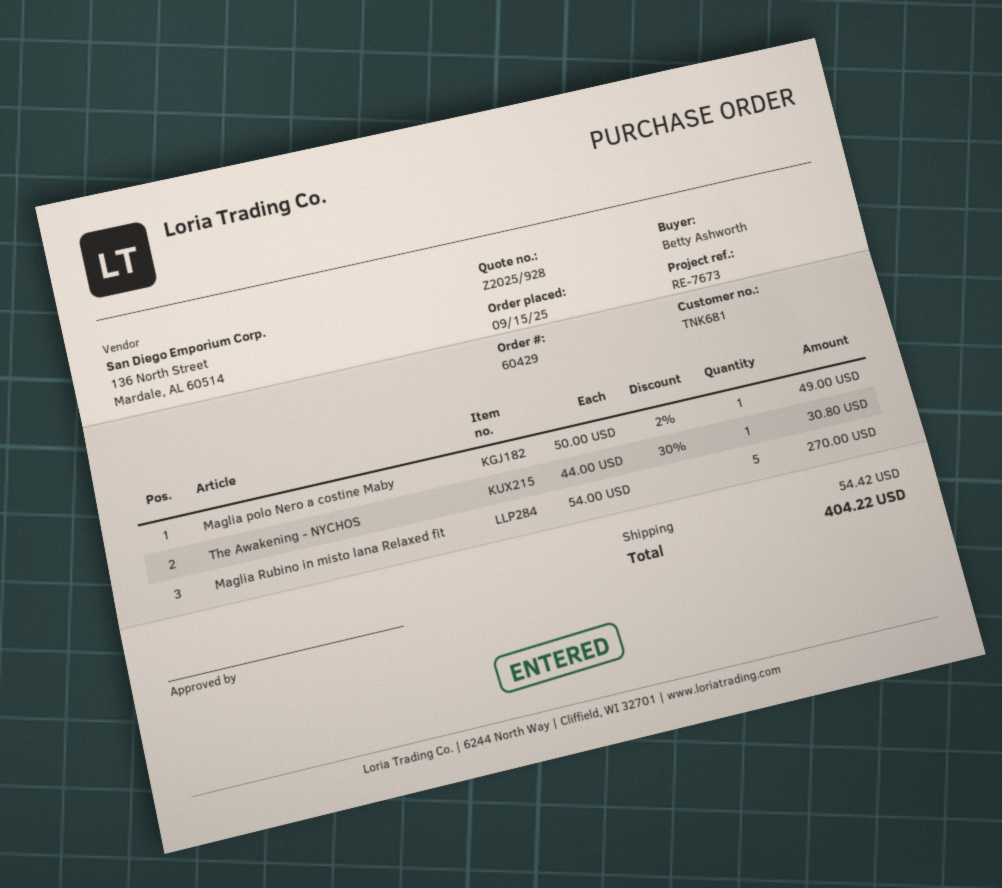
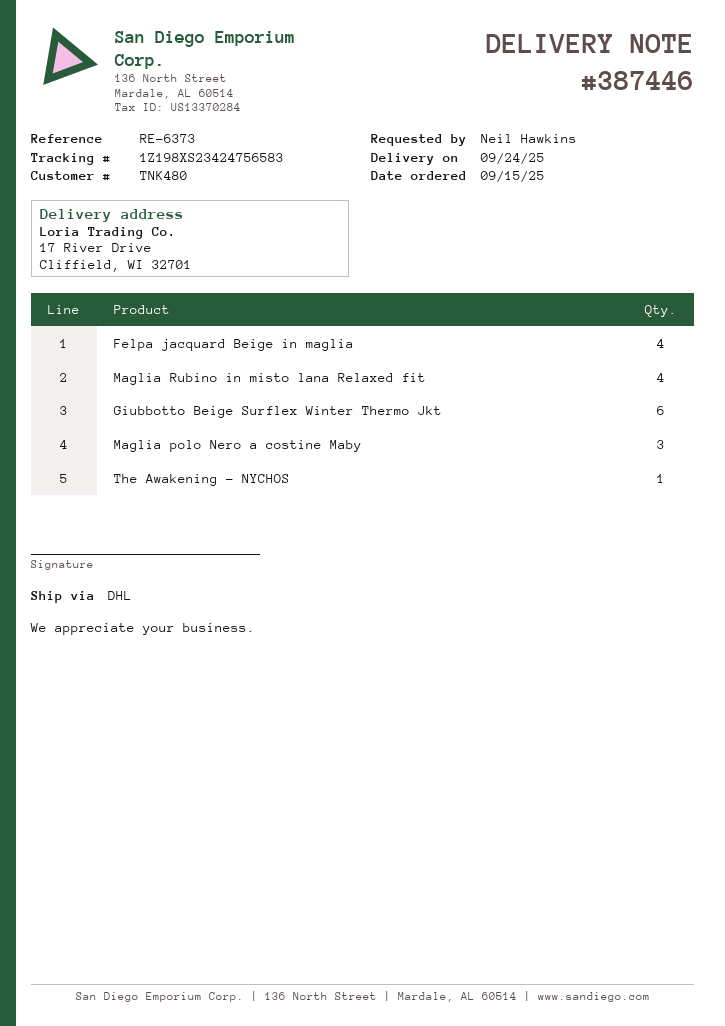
customer number: TNK681 -> TNK480
reference: RE-7673 -> RE-6373
ordered by: Betty Ashworth -> Neil Hawkins
Maglia polo Nero a costine Maby: 1 -> 3
Maglia Rubino in misto lana Relaxed fit: 5 -> 4
Felpa jacquard Beige in maglia: none -> 4
Giubbotto Beige Surflex Winter Thermo Jkt: none -> 6

